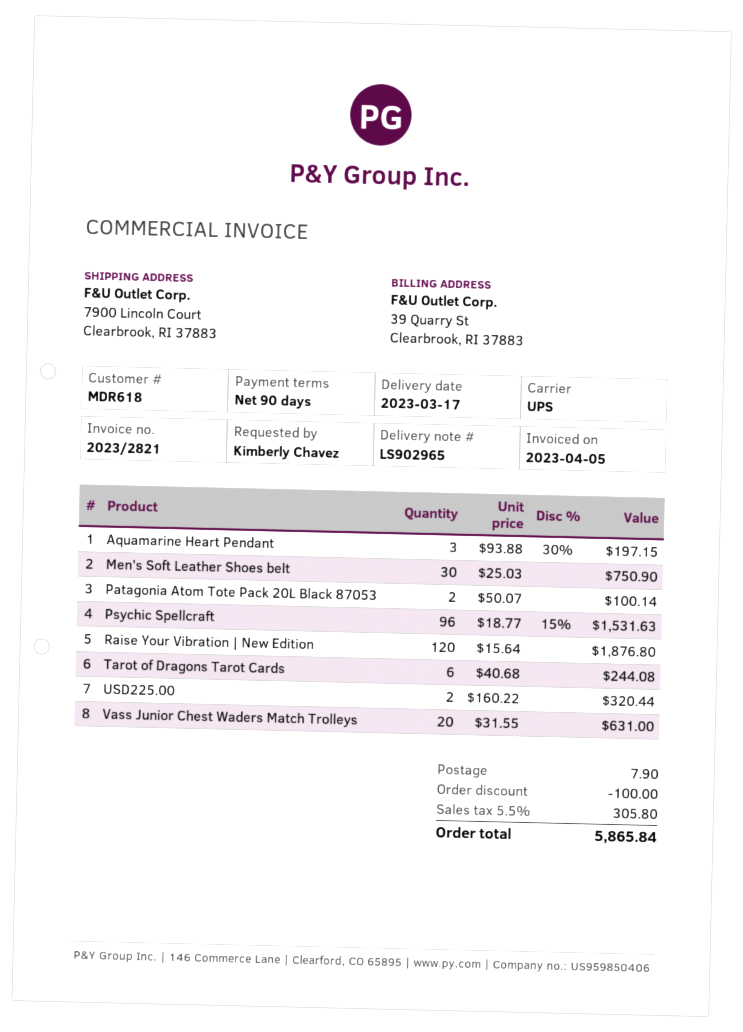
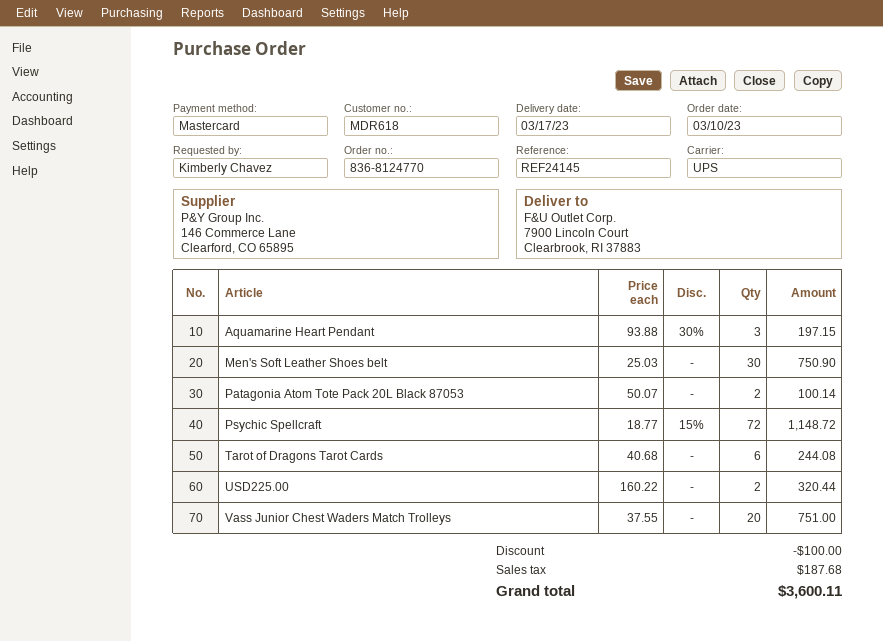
Psychic Spellcraft: 96 x 18.77 - 15% = 1531.63 -> 72 x 18.77 - 15% = 1148.72
Raise Your Vibration | New Edition: 120 x 15.64 = 1876.80 -> none
Vass Junior Chest Waders Match Trolleys: 20 x 31.55 = 631.00 -> 20 x 37.55 = 751.00
shipping: 7.90 -> none
tax: 305.80 -> 187.68
total: 5865.84 -> 3600.11

